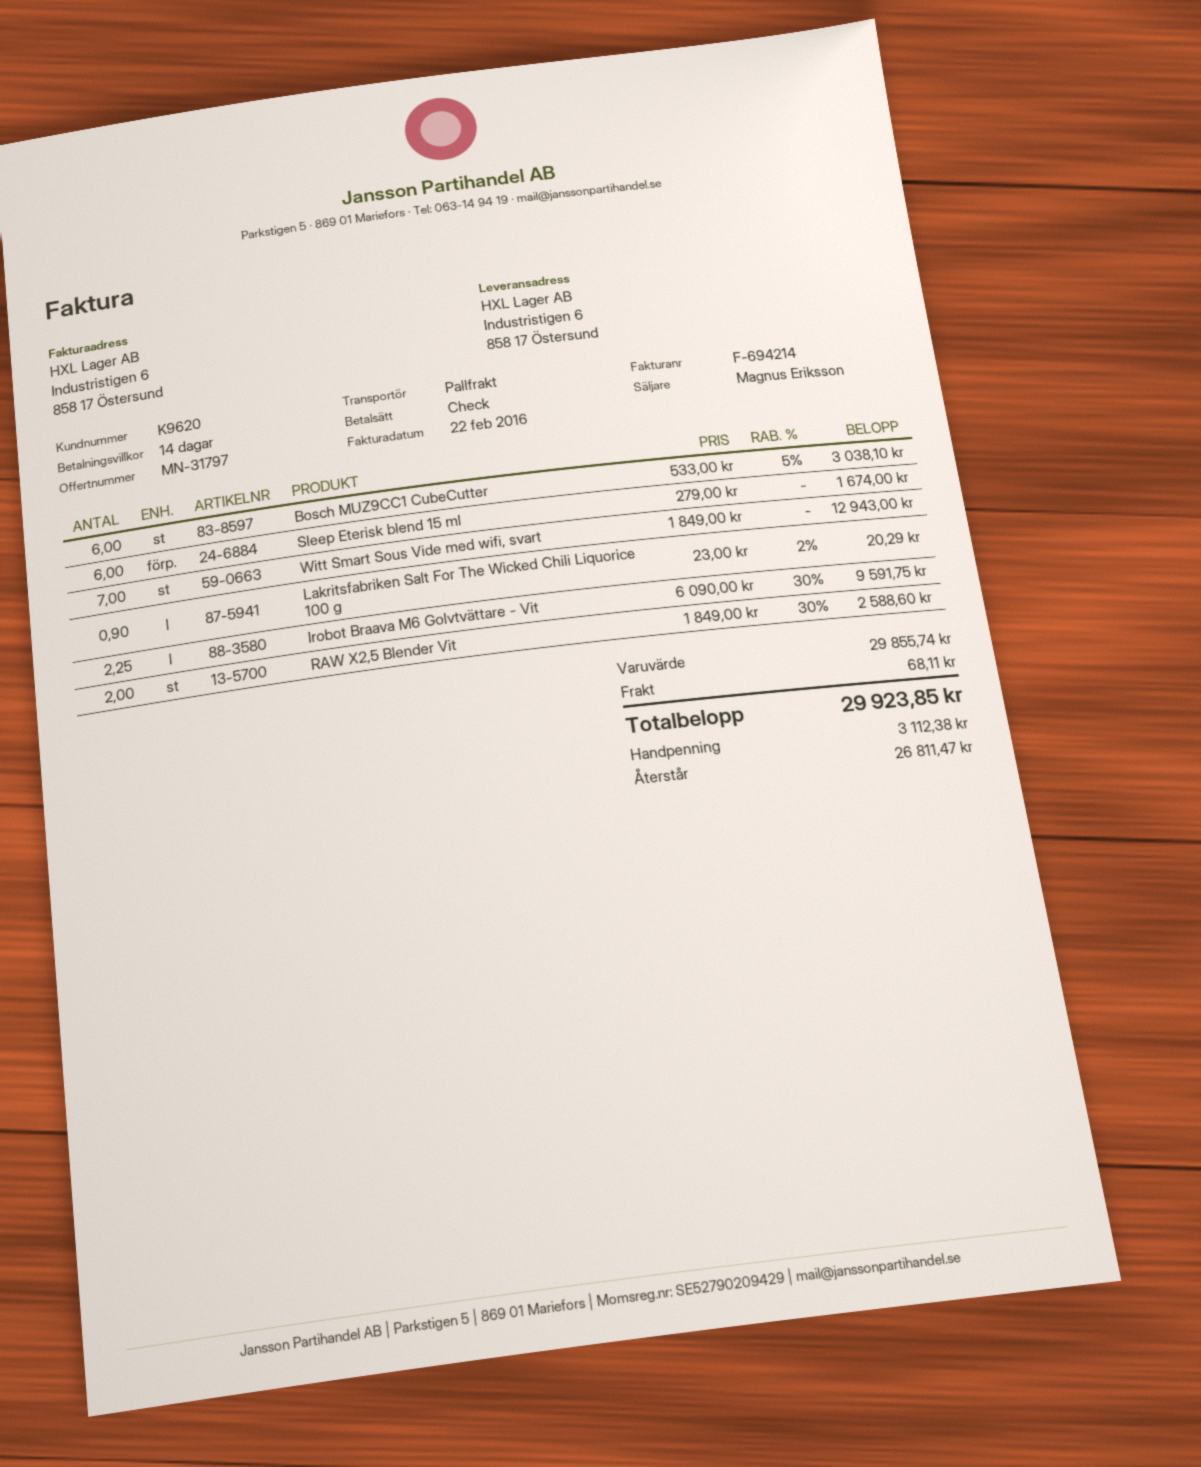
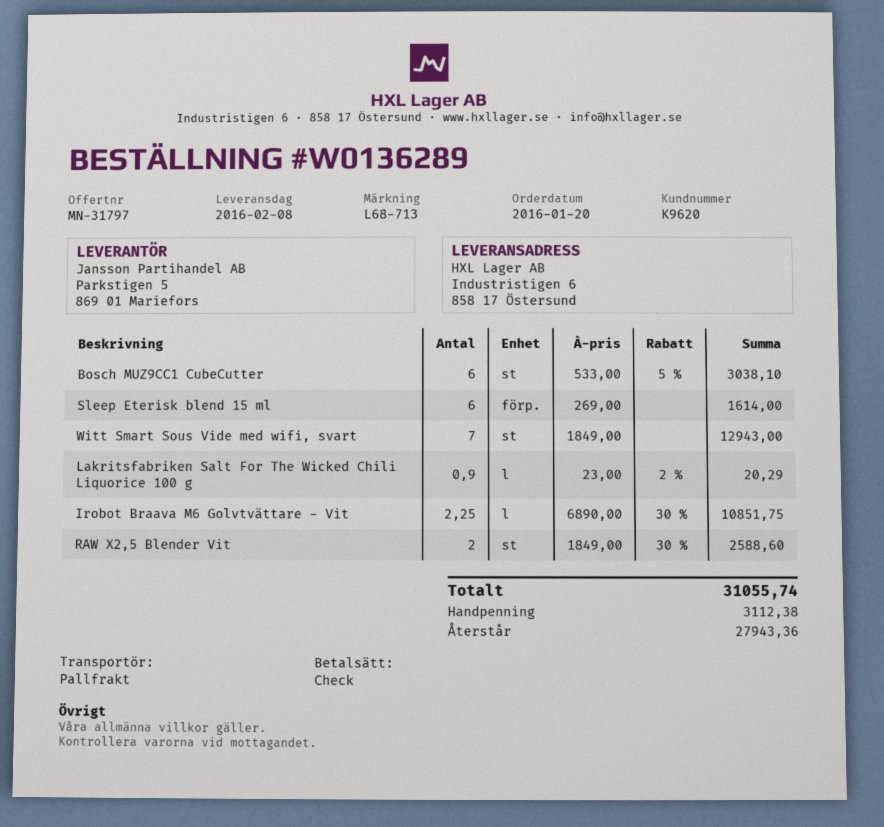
Sleep Eterisk blend 15 ml: 6 x 279.00 = 1674.00 -> 6 x 269.00 = 1614.00
Irobot Braava M6 Golvtvättare - Vit: 2.25 x 6090.00 - 30% = 9591.75 -> 2.25 x 6890.00 - 30% = 10851.75
shipping: 68.11 -> none
total: 29923.85 -> 31055.74
balance: 26811.47 -> 27943.36

